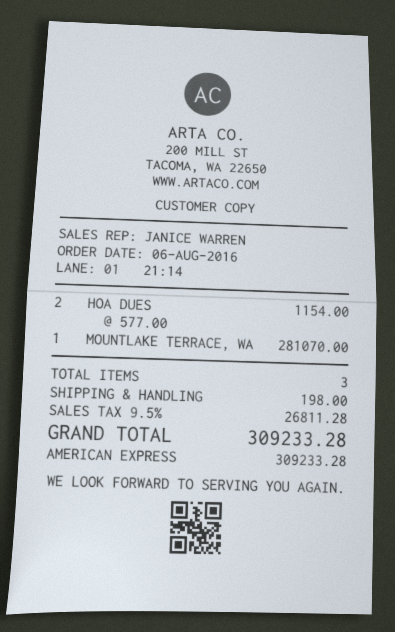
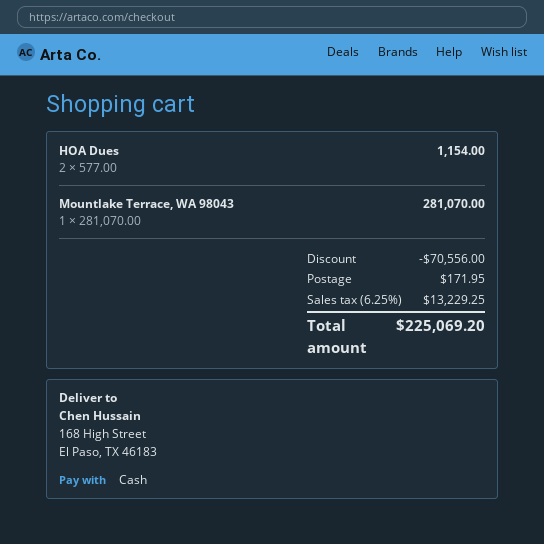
payment method: American Express -> cash
discount: none -> 70556.00
shipping: 198.00 -> 171.95
tax: 9.5% = 26811.28 -> 6.25% = 13229.25
total: 309233.28 -> 225069.20

